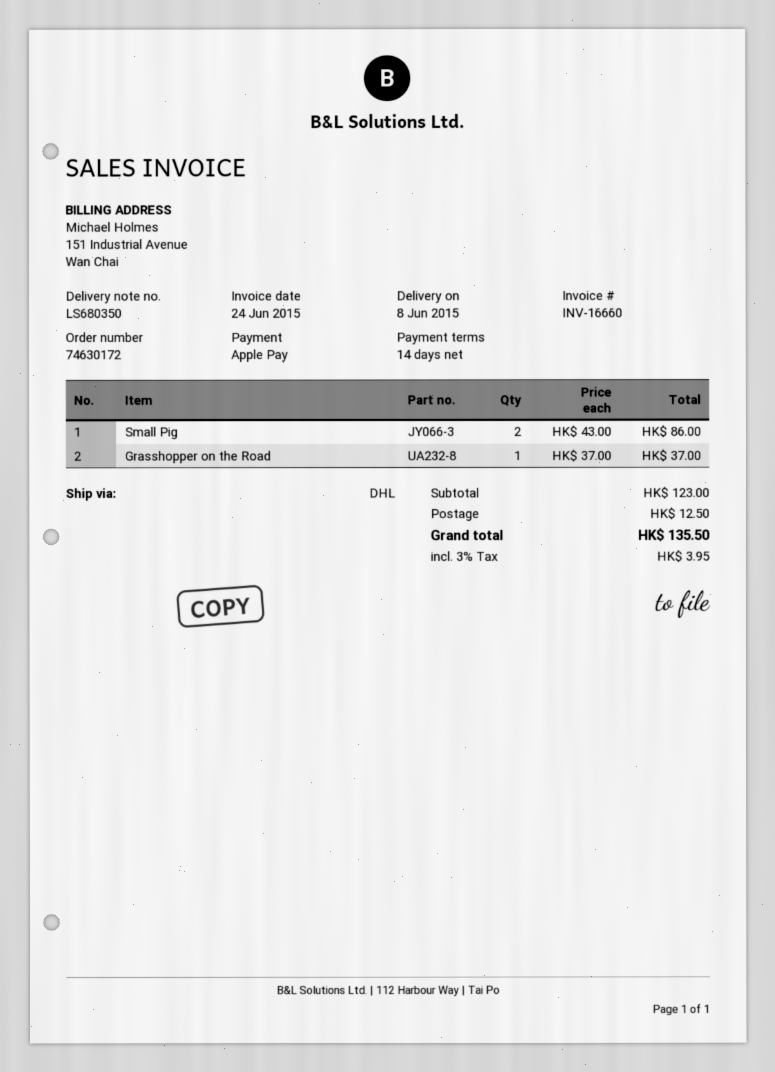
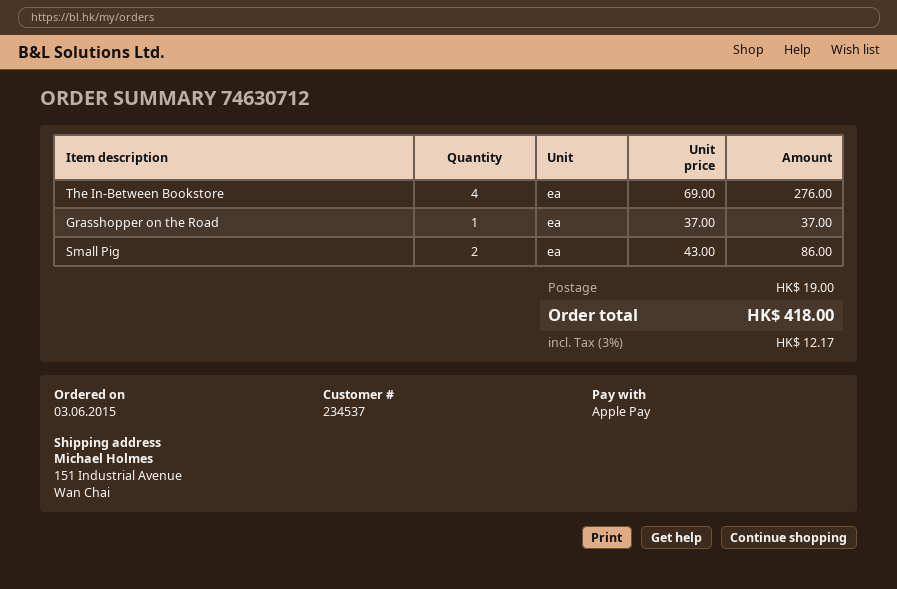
order number: 74630172 -> 74630712
The In-Between Bookstore: none -> 4 x 69.00 = 276.00
shipping: 12.50 -> 19.00
tax: 3% = 3.95 -> 3% = 12.17
total: 135.50 -> 418.00

